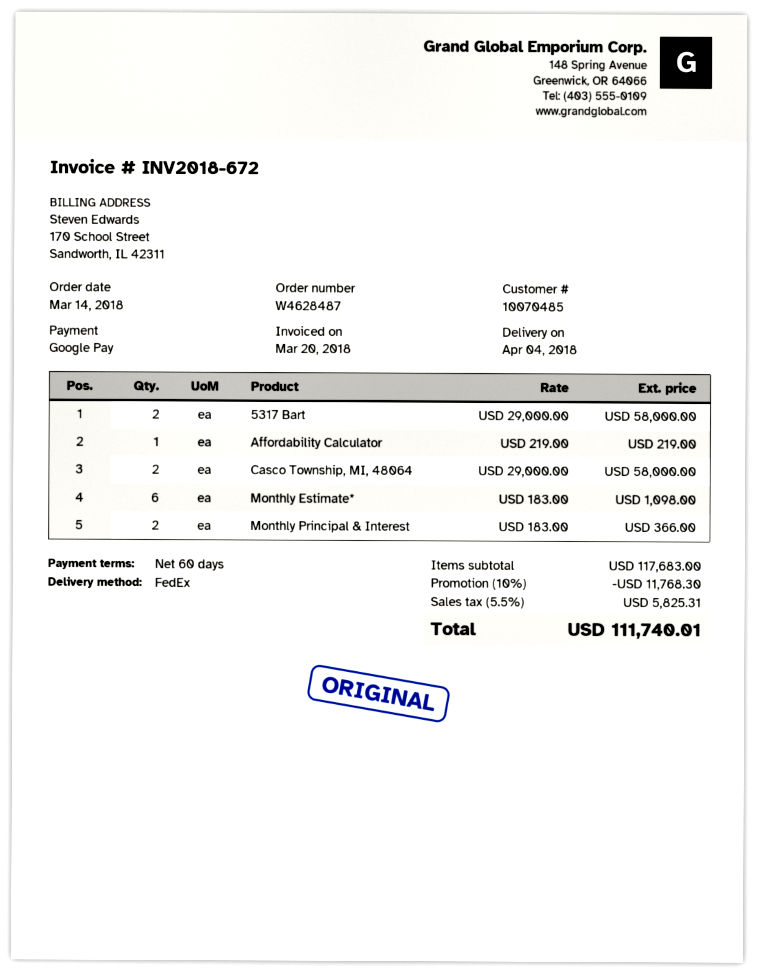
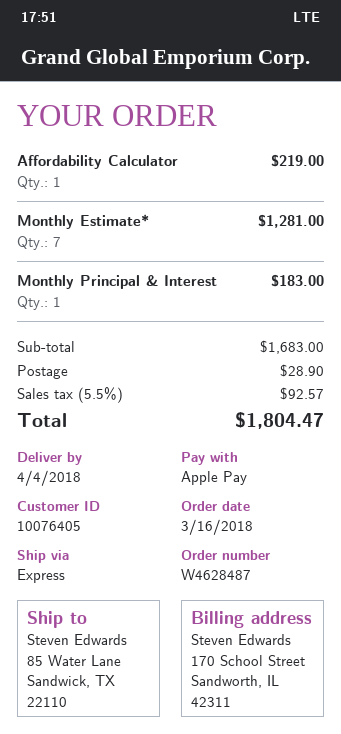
order date: 2018-03-14 -> 2018-03-16
customer number: 10070485 -> 10076405
payment method: Google Pay -> Apple Pay
shipping method: FedEx -> express
5317 Bart: 2 for 58000.00 -> none
Casco Township, MI, 48064: 2 for 58000.00 -> none
Monthly Estimate*: 6 for 1098.00 -> 7 for 1281.00
Monthly Principal & Interest: 2 for 366.00 -> 1 for 183.00
subtotal: 117683.00 -> 1683.00
discount: 10% = 11768.30 -> none
shipping: none -> 28.90
tax: 5.5% = 5825.31 -> 5.5% = 92.57
total: 111740.01 -> 1804.47

